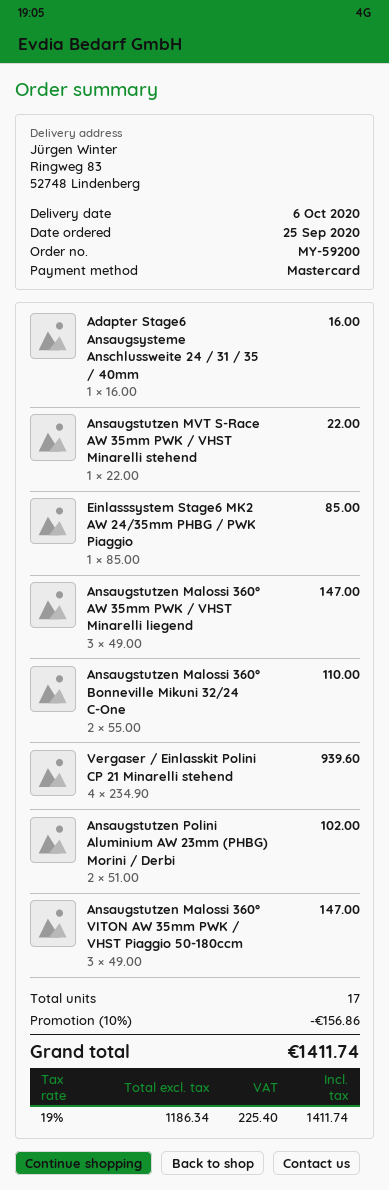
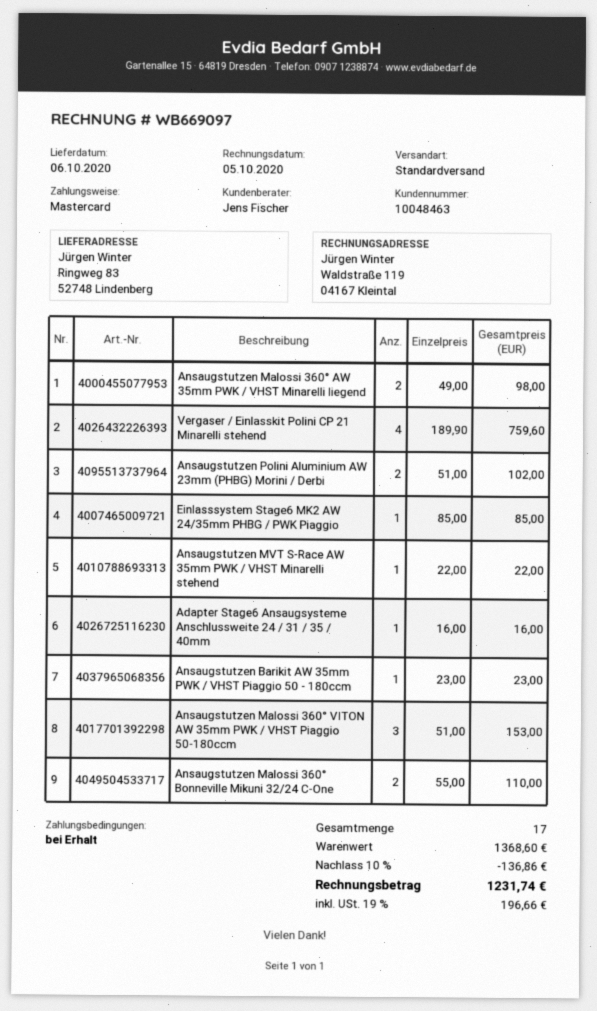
Ansaugstutzen Malossi 360° AW 35mm PWK / VHST Minarelli liegend: 3 x 49.00 = 147.00 -> 2 x 49.00 = 98.00
Vergaser / Einlasskit Polini CP 21 Minarelli stehend: 4 x 234.90 = 939.60 -> 4 x 189.90 = 759.60
Ansaugstutzen Malossi 360° VITON AW 35mm PWK / VHST Piaggio 50-180ccm: 3 x 49.00 = 147.00 -> 3 x 51.00 = 153.00
Ansaugstutzen Barikit AW 35mm PWK / VHST Piaggio 50 - 180ccm: none -> 1 x 23.00 = 23.00
discount: 10% = 156.86 -> 10% = 136.86
tax: 19% = 225.40 -> 19% = 196.66
total: 1411.74 -> 1231.74

